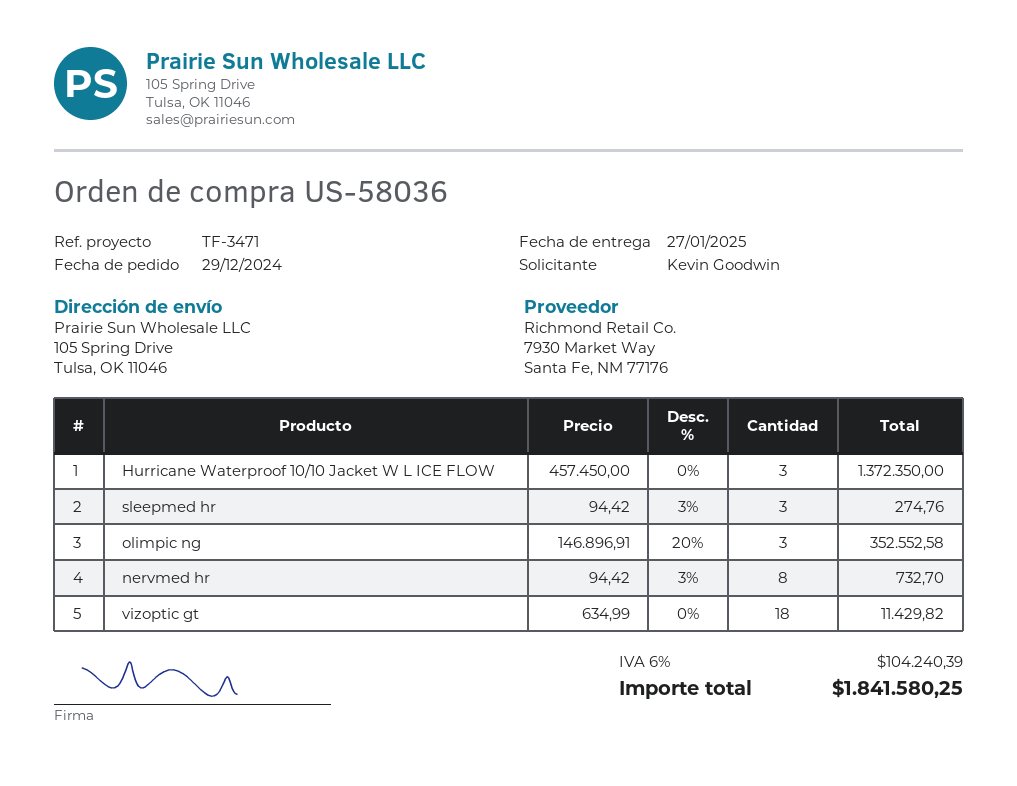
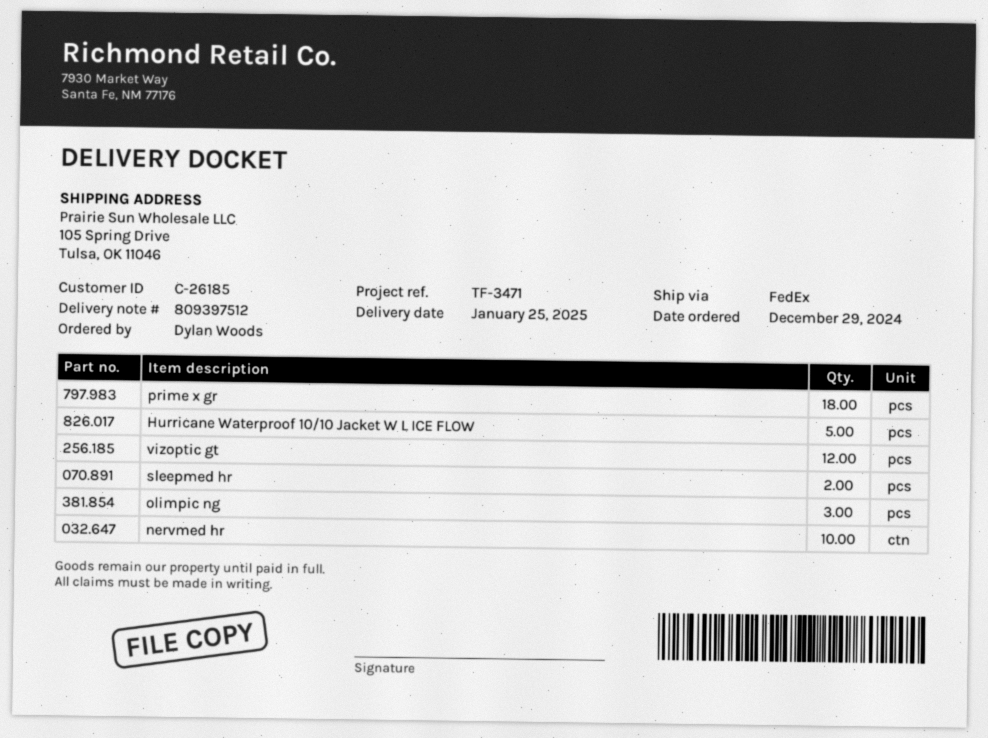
delivery date: 2025-01-27 -> 2025-01-25
ordered by: Kevin Goodwin -> Dylan Woods
Hurricane Waterproof 10/10 Jacket W L ICE FLOW: 3 -> 5
sleepmed hr: 3 -> 2
nervmed hr: 8 -> 10
vizoptic gt: 18 -> 12
prime x gr: none -> 18

